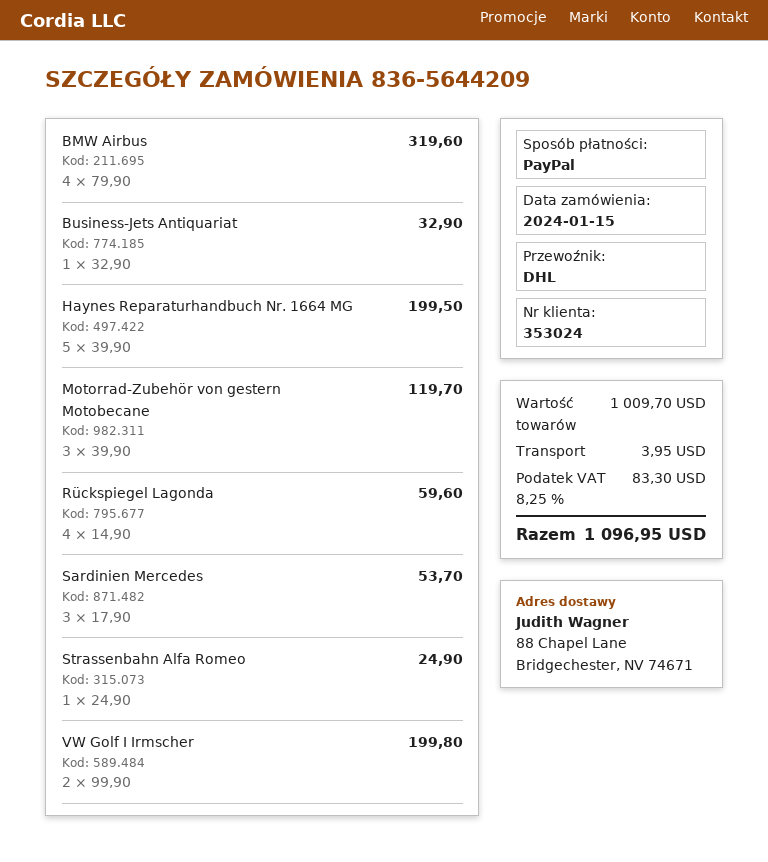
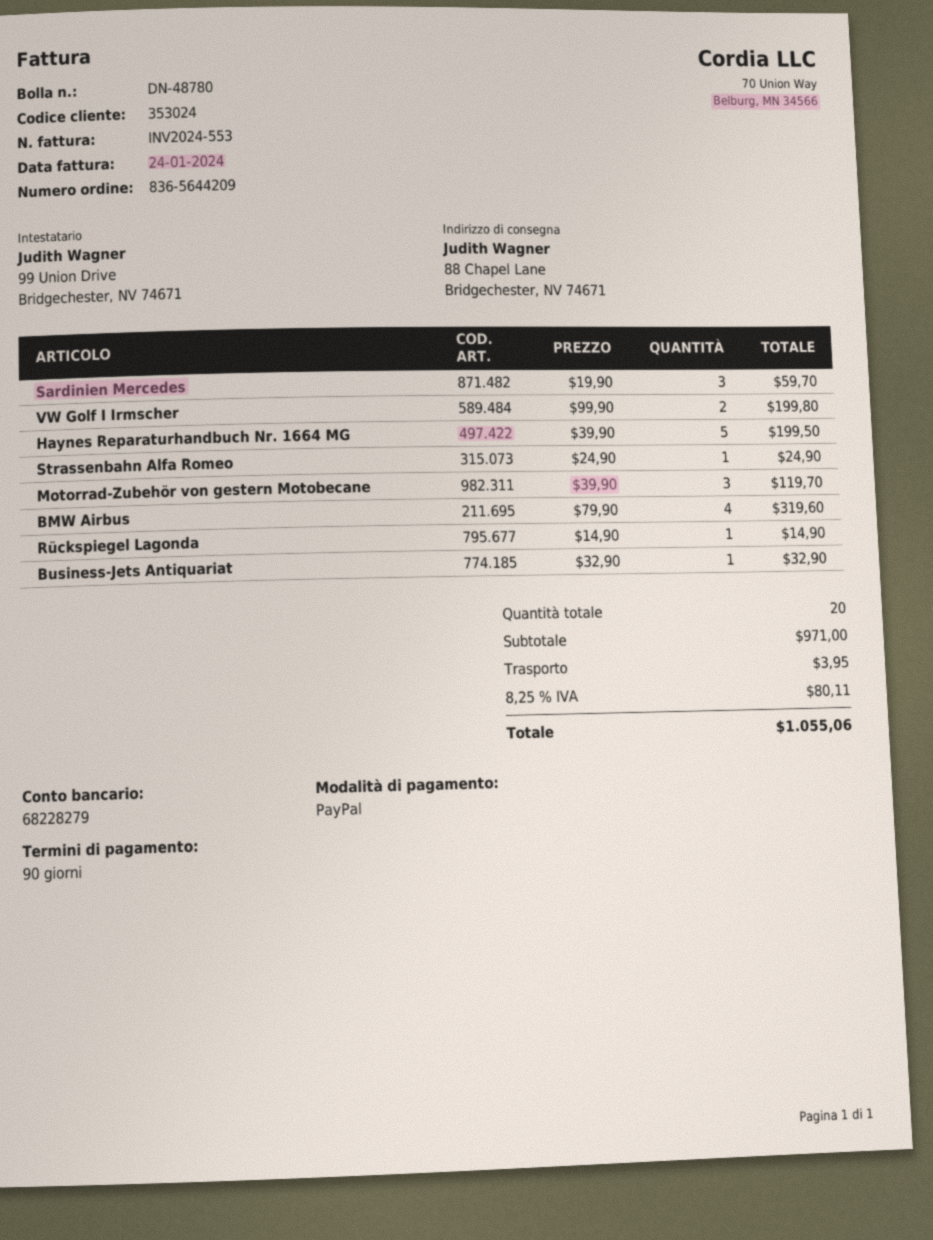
Rückspiegel Lagonda: 4 x 14.90 = 59.60 -> 1 x 14.90 = 14.90
Sardinien Mercedes: 3 x 17.90 = 53.70 -> 3 x 19.90 = 59.70
subtotal: 1009.70 -> 971.00
tax: 8.25% = 83.30 -> 8.25% = 80.11
total: 1096.95 -> 1055.06

